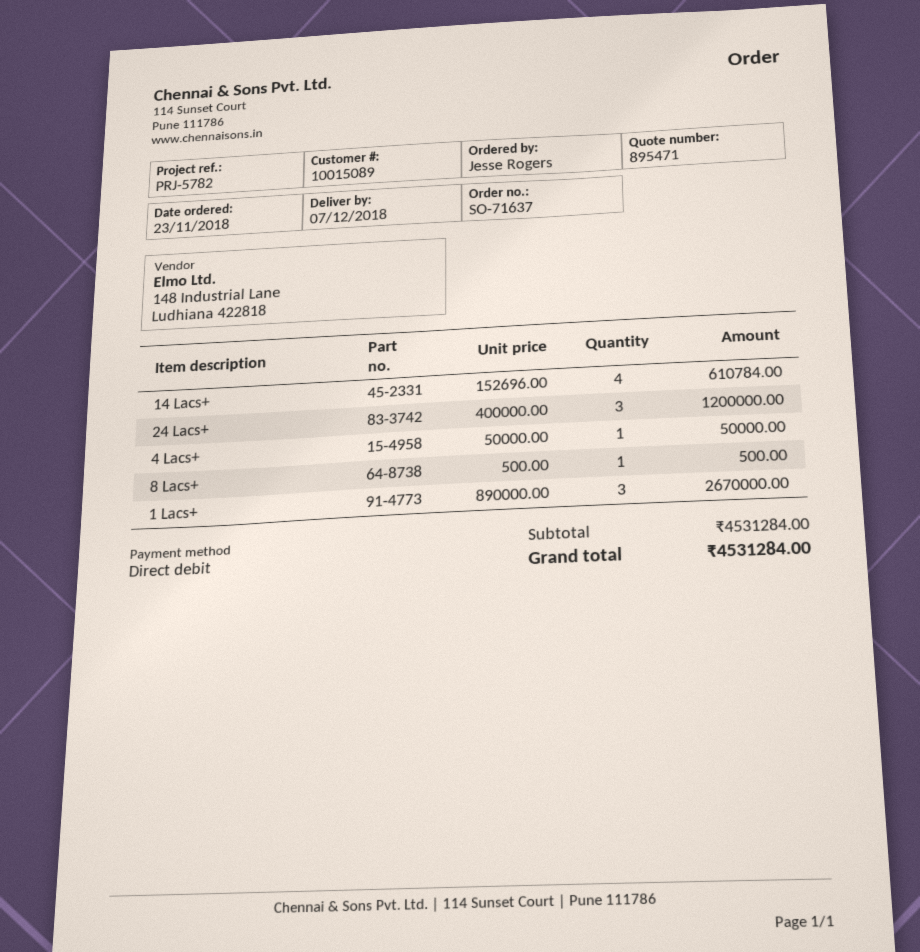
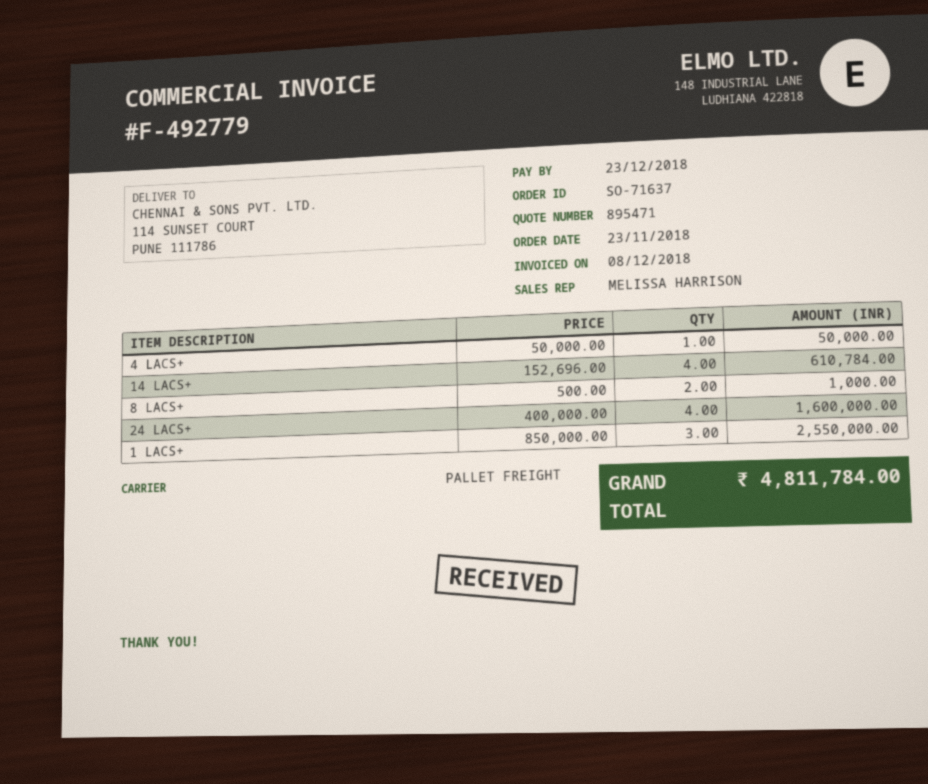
24 Lacs+: 3 x 400000.00 = 1200000.00 -> 4 x 400000.00 = 1600000.00
8 Lacs+: 1 x 500.00 = 500.00 -> 2 x 500.00 = 1000.00
1 Lacs+: 3 x 890000.00 = 2670000.00 -> 3 x 850000.00 = 2550000.00
total: 4531284.00 -> 4811784.00

